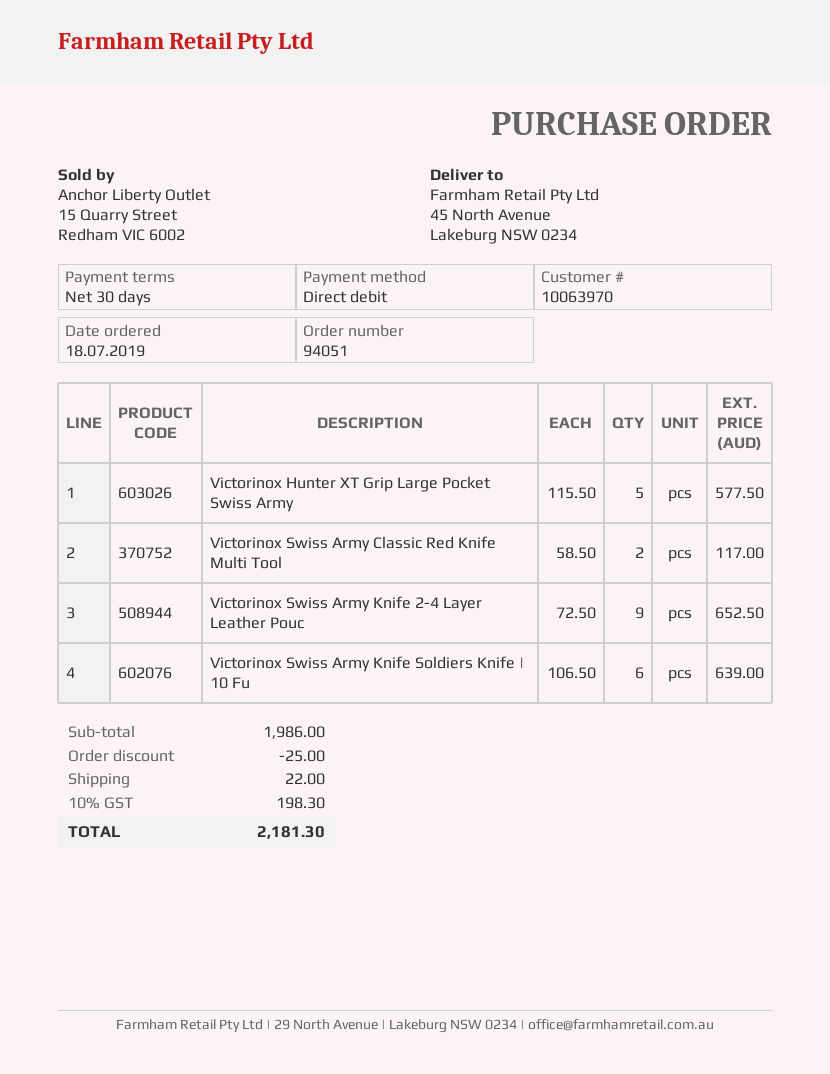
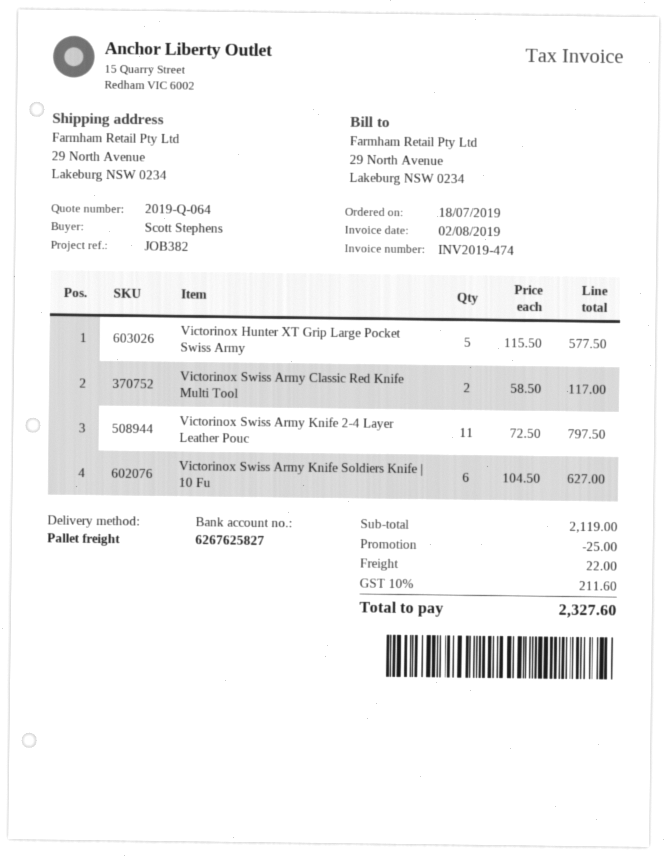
ship to: 45 North Avenue, Lakeburg NSW 0234 -> 29 North Avenue, Lakeburg NSW 0234
Victorinox Swiss Army Knife 2-4 Layer Leather Pouc: 9 x 72.50 = 652.50 -> 11 x 72.50 = 797.50
Victorinox Swiss Army Knife Soldiers Knife | 10 Fu: 6 x 106.50 = 639.00 -> 6 x 104.50 = 627.00
subtotal: 1986.00 -> 2119.00
tax: 10% = 198.30 -> 10% = 211.60
total: 2181.30 -> 2327.60

